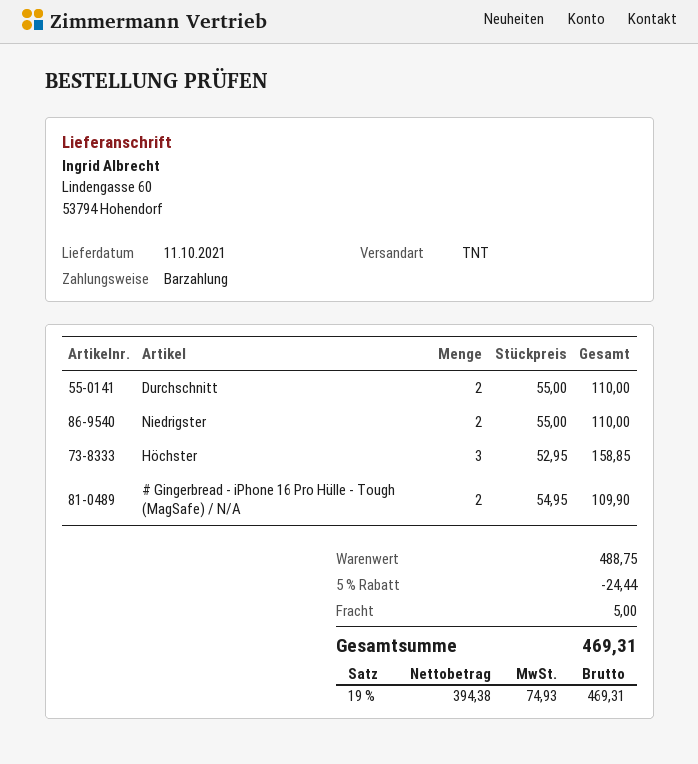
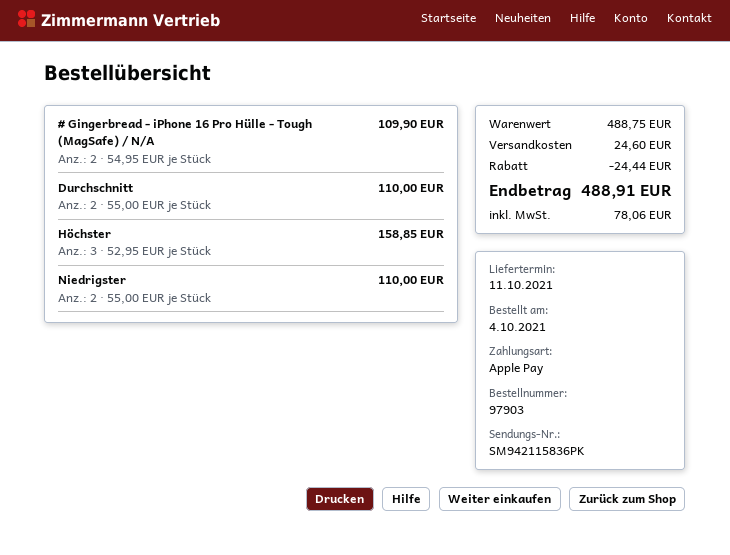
payment method: cash -> Apple Pay
shipping: 5.00 -> 24.60
tax: 74.93 -> 78.06
total: 469.31 -> 488.91

